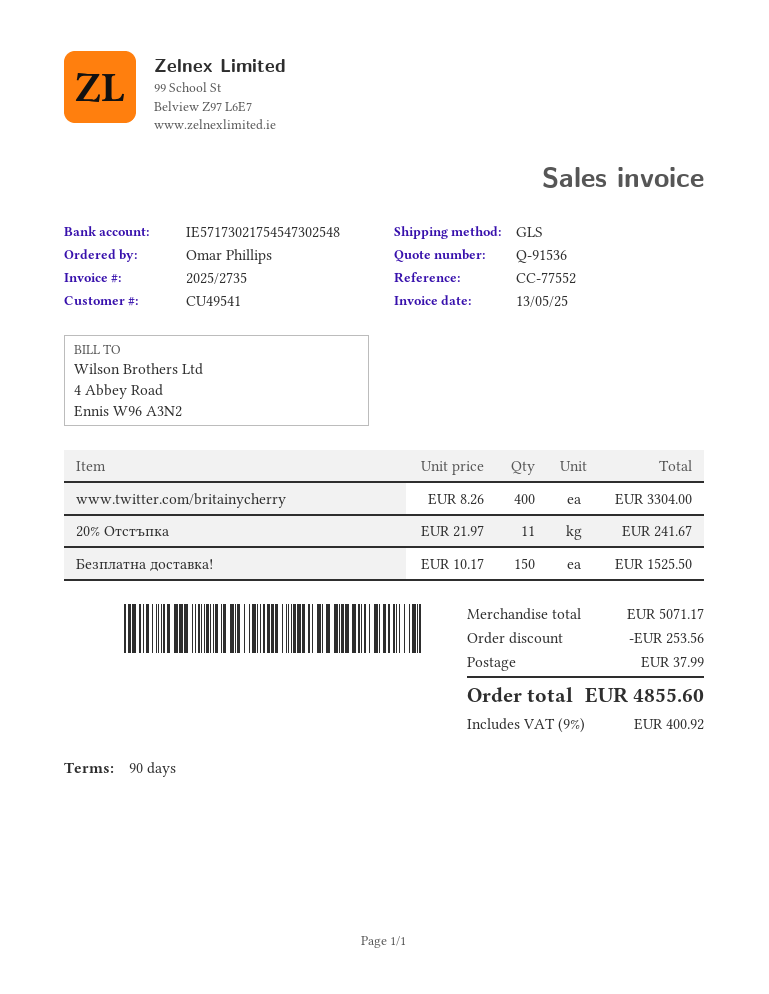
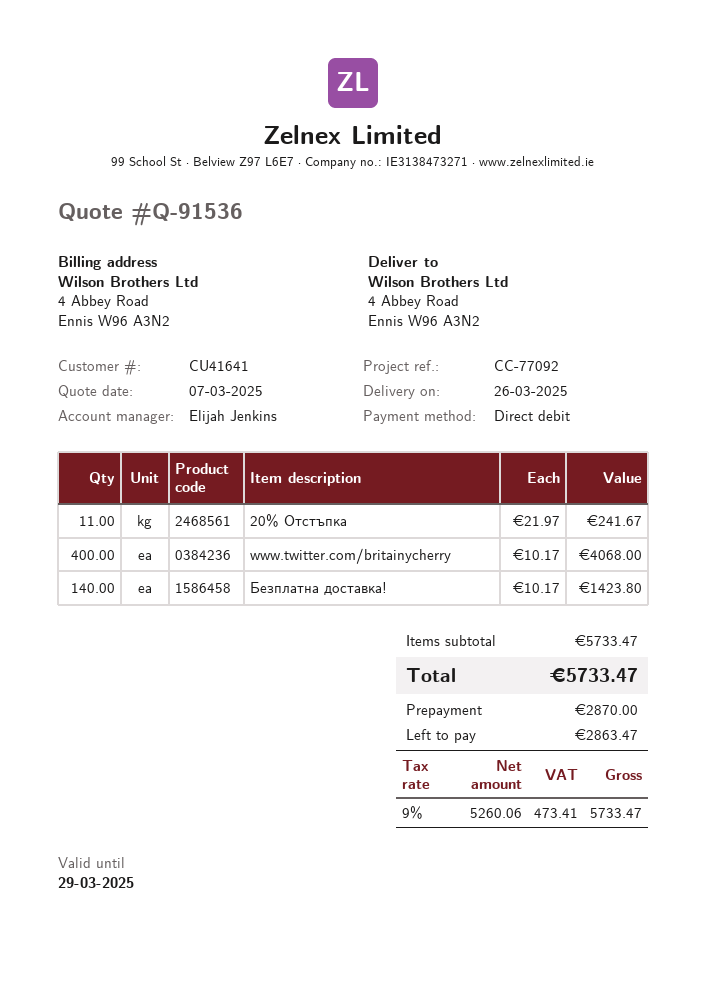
customer number: CU49541 -> CU41641
reference: CC-77552 -> CC-77092
www.twitter.com/britainycherry: 400 x 8.26 = 3304.00 -> 400 x 10.17 = 4068.00
Безплатна доставка!: 150 x 10.17 = 1525.50 -> 140 x 10.17 = 1423.80
subtotal: 5071.17 -> 5733.47
discount: 253.56 -> none
shipping: 37.99 -> none
tax: 9% = 400.92 -> 9% = 473.41
total: 4855.60 -> 5733.47

